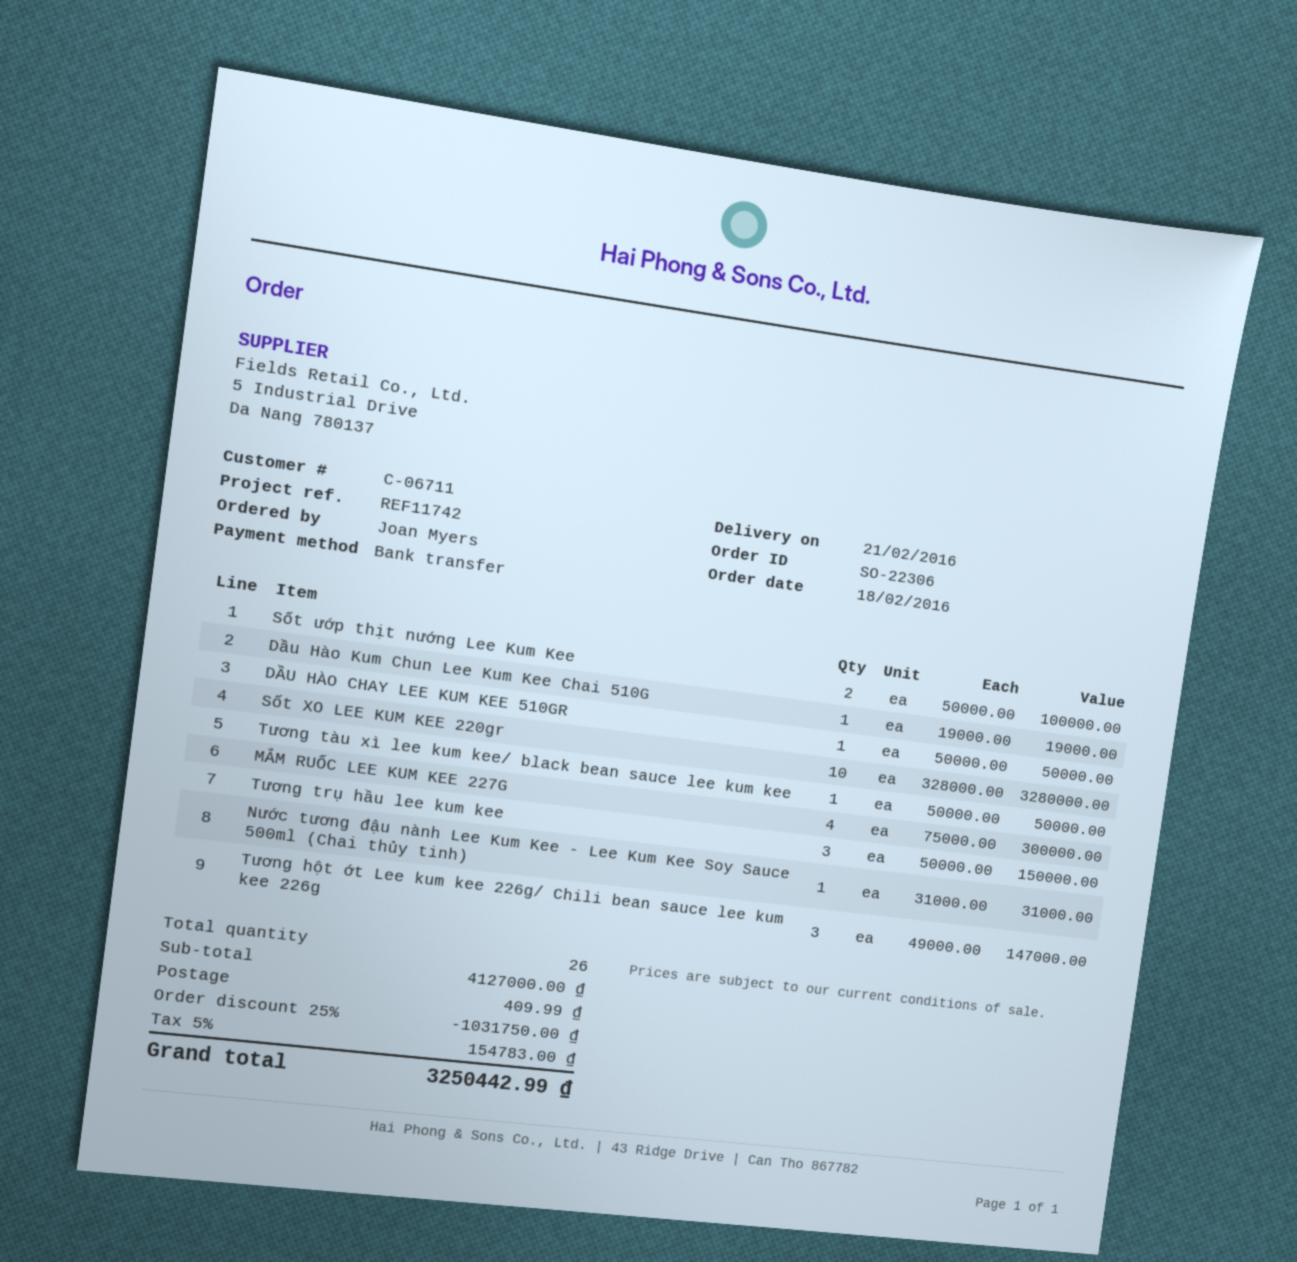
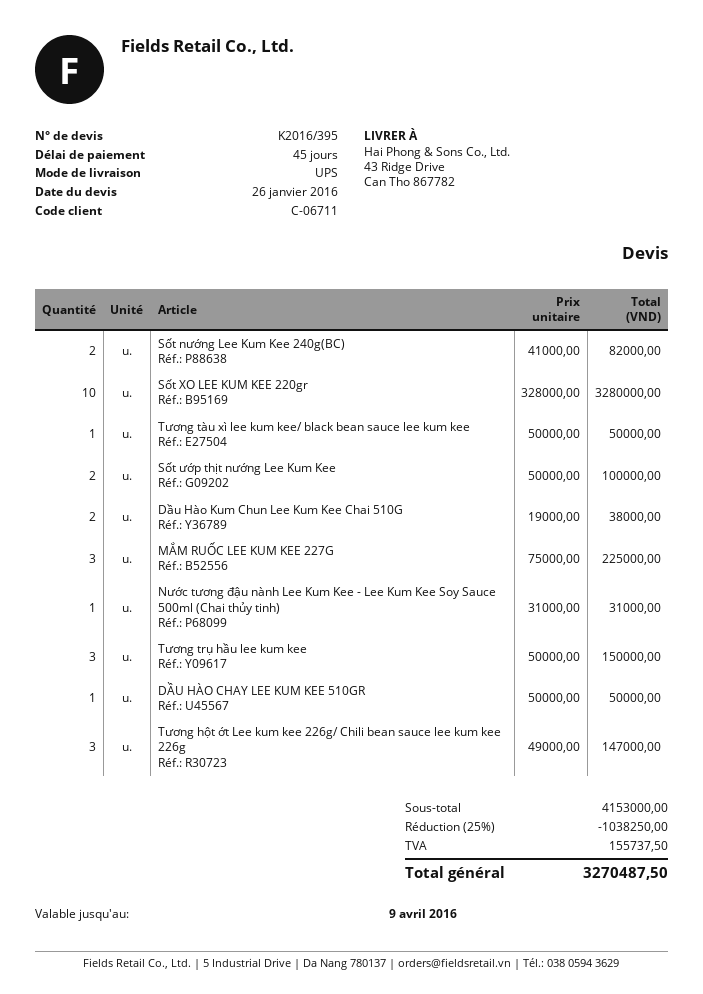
Dầu Hào Kum Chun Lee Kum Kee Chai 510G: 1 x 19000.00 = 19000.00 -> 2 x 19000.00 = 38000.00
MẮM RUỐC LEE KUM KEE 227G: 4 x 75000.00 = 300000.00 -> 3 x 75000.00 = 225000.00
Sốt nướng Lee Kum Kee 240g(BC): none -> 2 x 41000.00 = 82000.00
subtotal: 4127000.00 -> 4153000.00
discount: 25% = 1031750.00 -> 25% = 1038250.00
shipping: 409.99 -> none
tax: 154783.00 -> 155737.50
total: 3250442.99 -> 3270487.50

